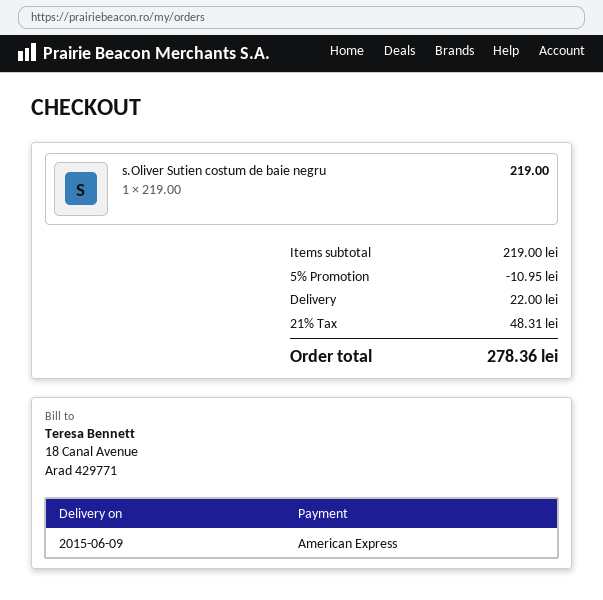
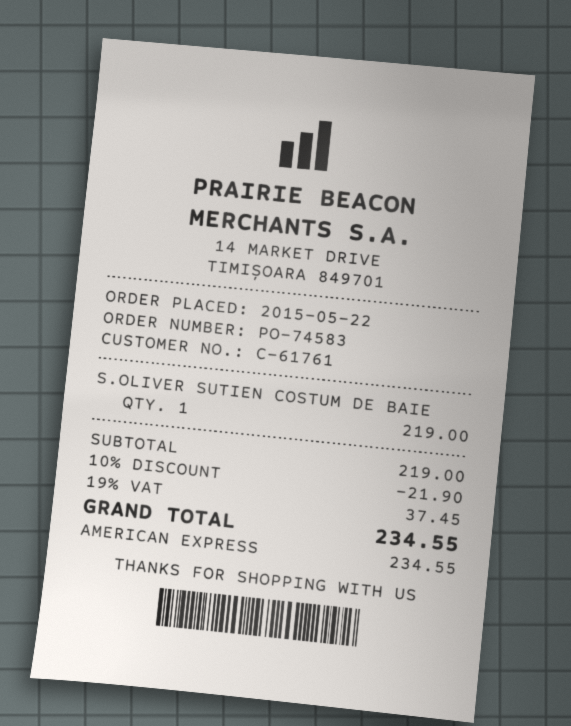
discount: 5% = 10.95 -> 10% = 21.90
shipping: 22.00 -> none
tax: 21% = 48.31 -> 19% = 37.45
total: 278.36 -> 234.55

